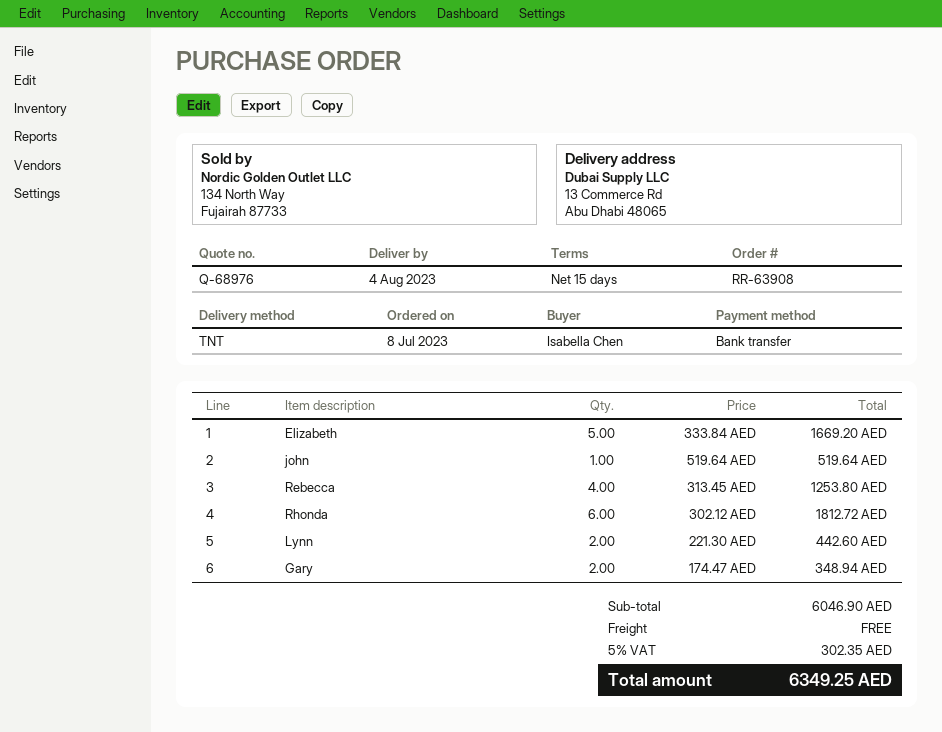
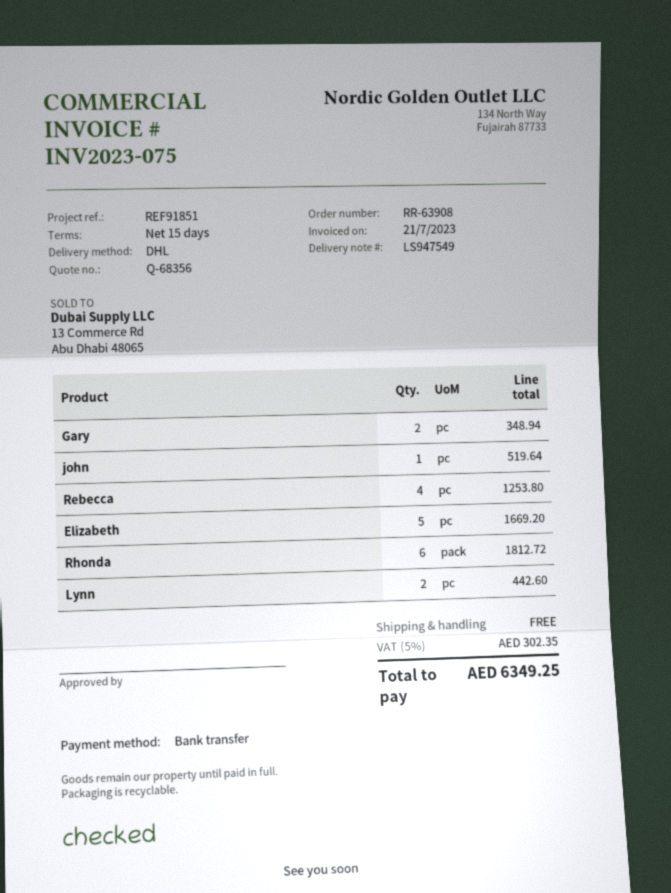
quote number: Q-68976 -> Q-68356
shipping method: TNT -> DHL

